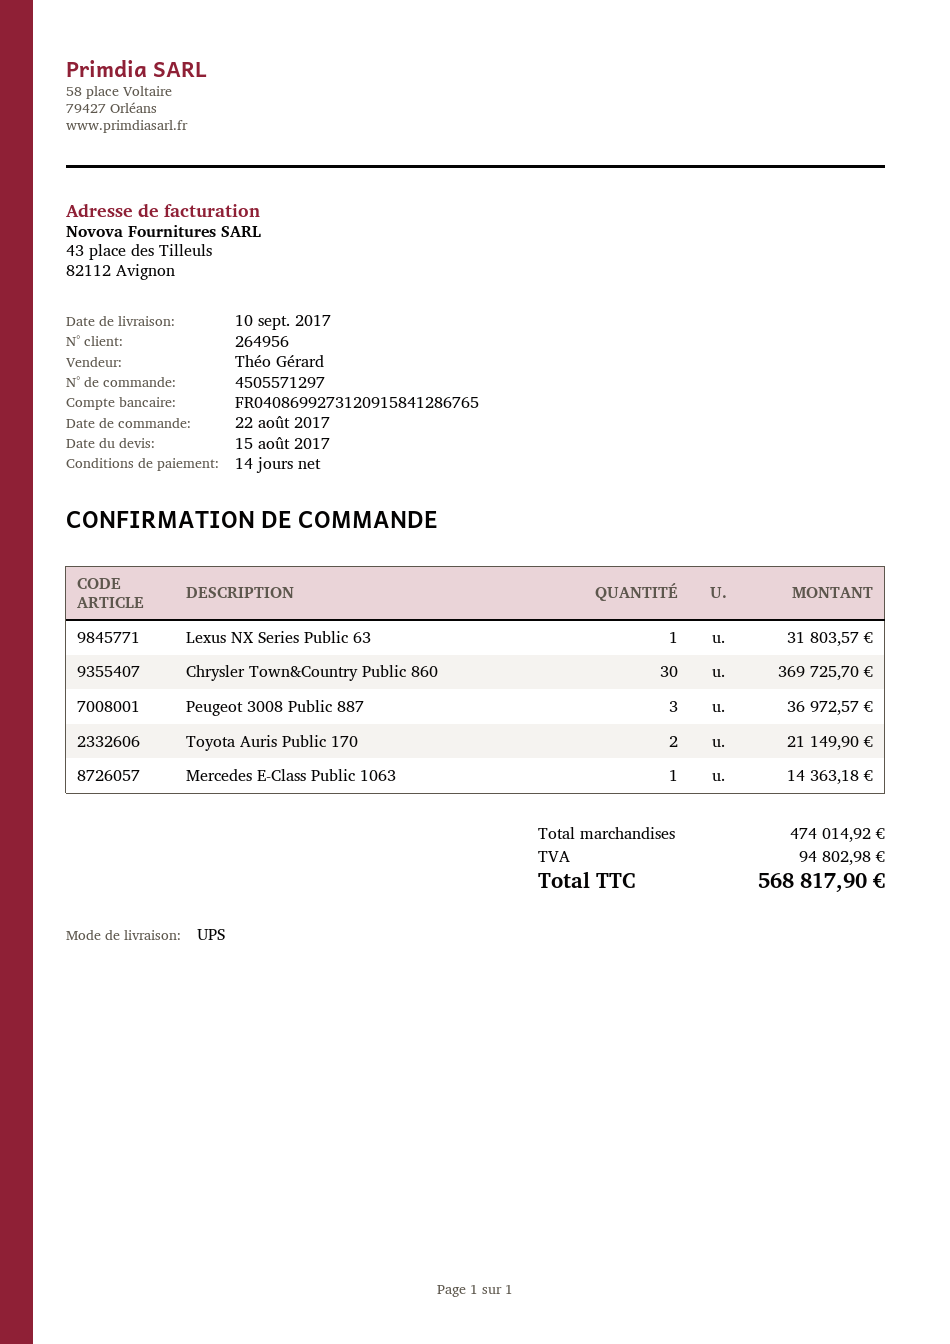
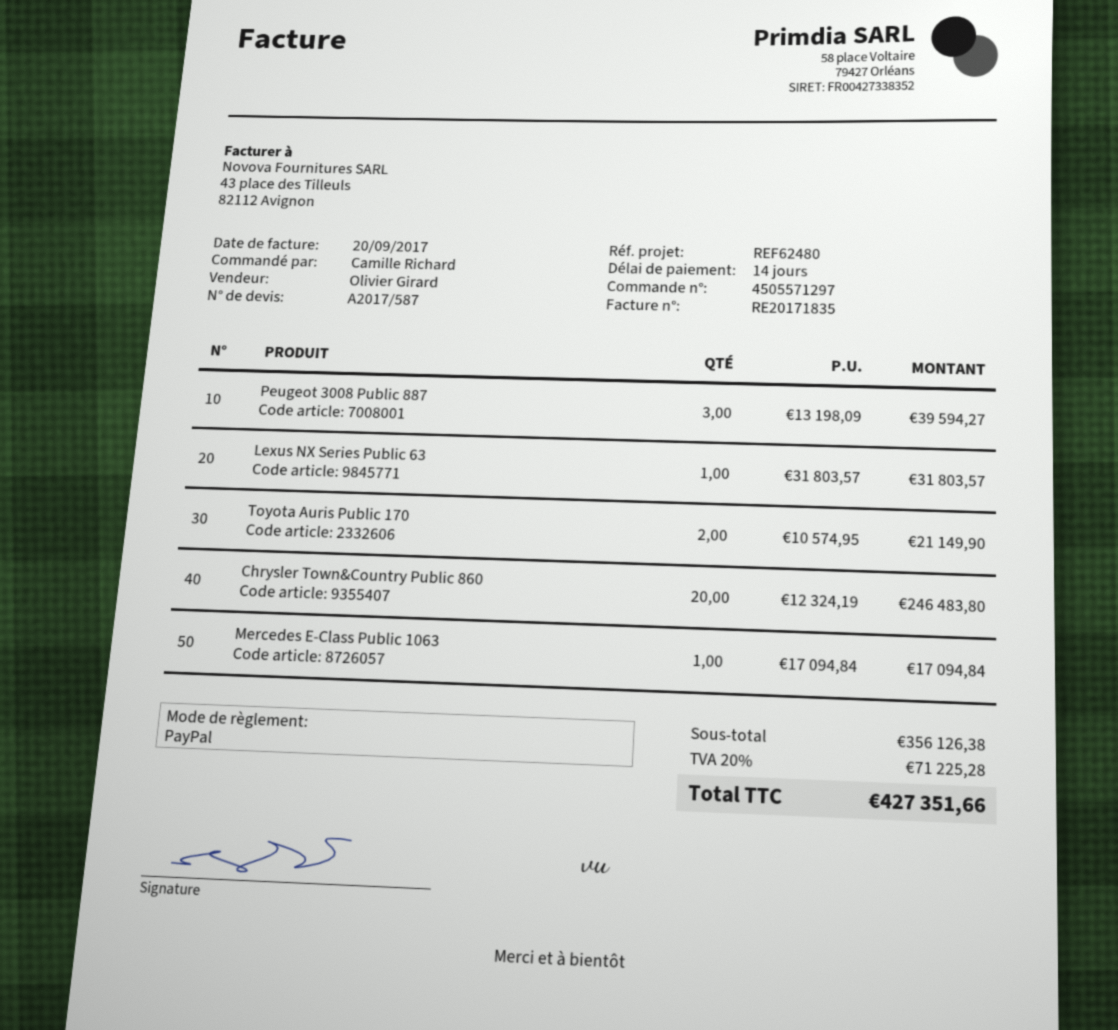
sales rep: Théo Gérard -> Olivier Girard
Chrysler Town&Country Public 860: 30 for 369725.70 -> 20 for 246483.80
Peugeot 3008 Public 887: 3 for 36972.57 -> 3 for 39594.27
Mercedes E-Class Public 1063: 1 for 14363.18 -> 1 for 17094.84
subtotal: 474014.92 -> 356126.38
tax: 94802.98 -> 71225.28
total: 568817.90 -> 427351.66

